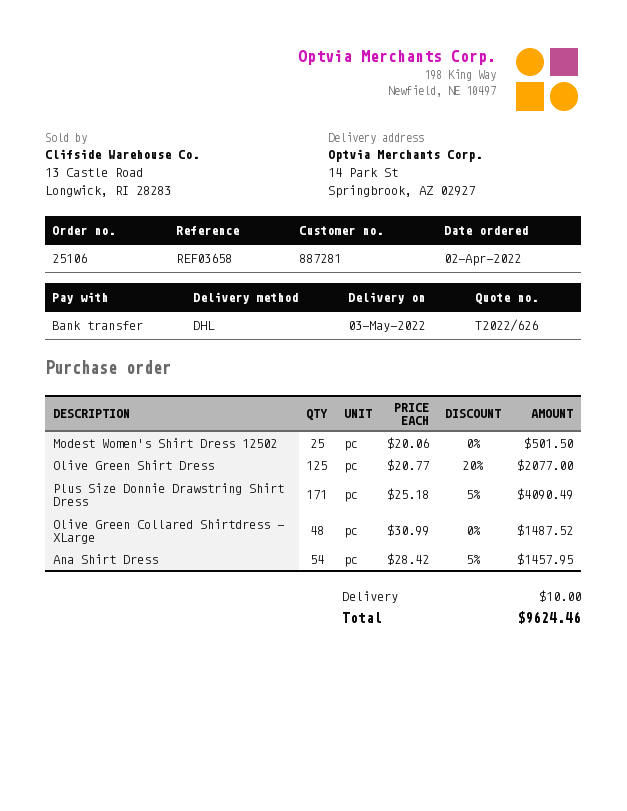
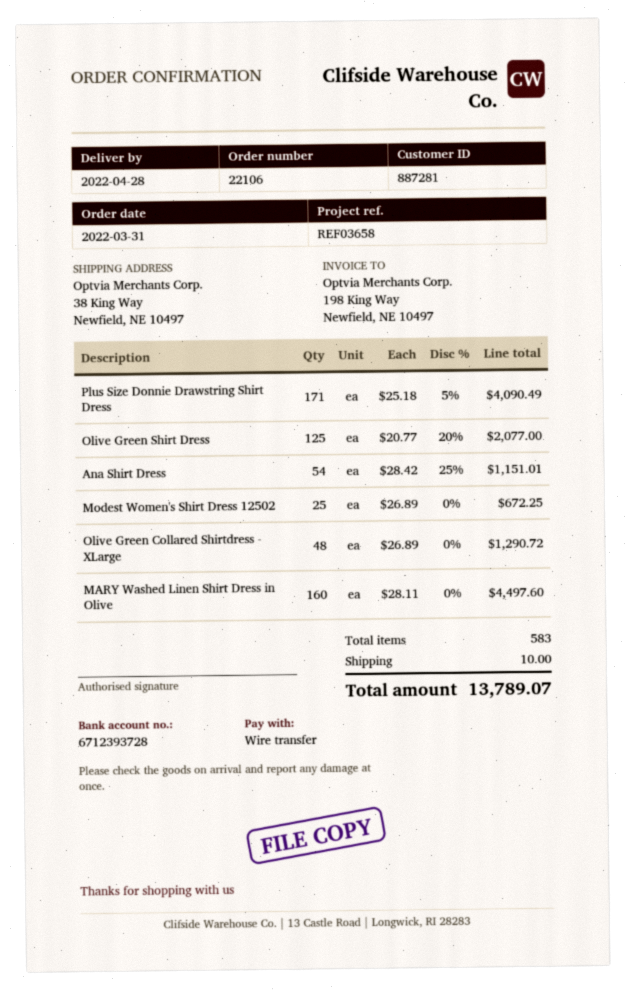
order number: 25106 -> 22106
order date: 2022-04-02 -> 2022-03-31
delivery date: 2022-05-03 -> 2022-04-28
ship to: 14 Park St, Springbrook, AZ 02927 -> 38 King Way, Newfield, NE 10497
Modest Women's Shirt Dress 12502: 25 x 20.06 = 501.50 -> 25 x 26.89 = 672.25
Olive Green Collared Shirtdress - XLarge: 48 x 30.99 = 1487.52 -> 48 x 26.89 = 1290.72
Ana Shirt Dress: 54 x 28.42 - 5% = 1457.95 -> 54 x 28.42 - 25% = 1151.01
MARY Washed Linen Shirt Dress in Olive: none -> 160 x 28.11 = 4497.60
total: 9624.46 -> 13789.07

